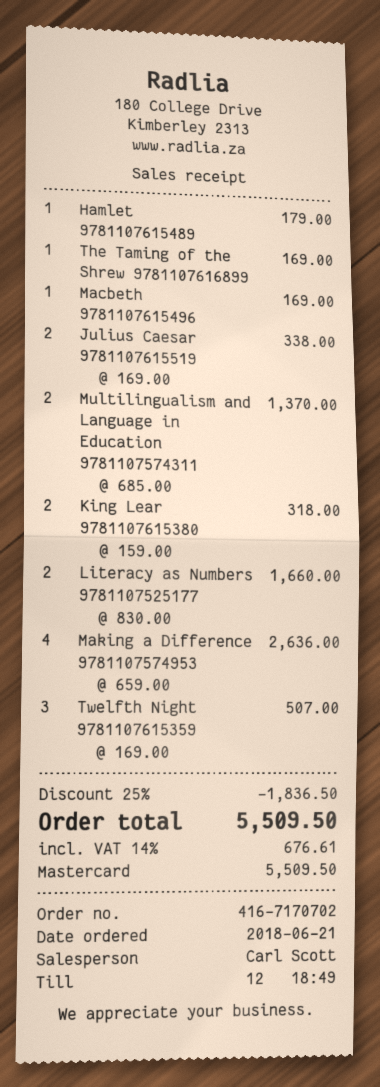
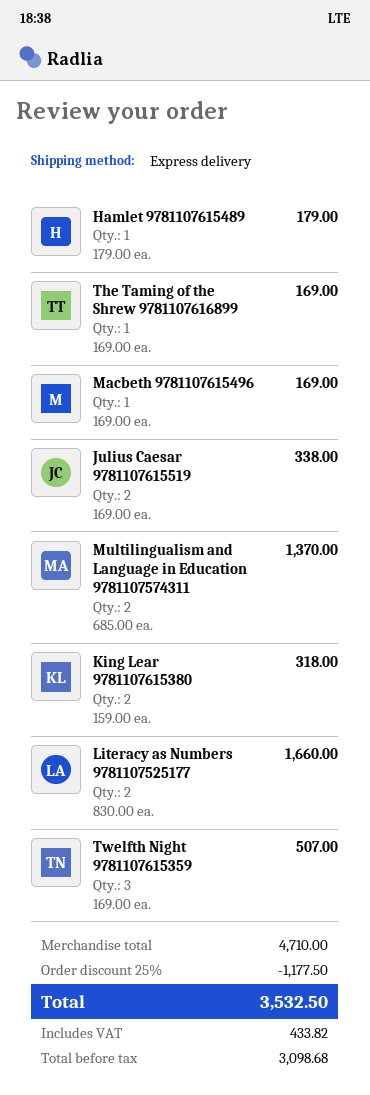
Making a Difference 9781107574953: 4 x 659.00 = 2636.00 -> none
discount: 25% = 1836.50 -> 25% = 1177.50
tax: 676.61 -> 433.82
total: 5509.50 -> 3532.50

